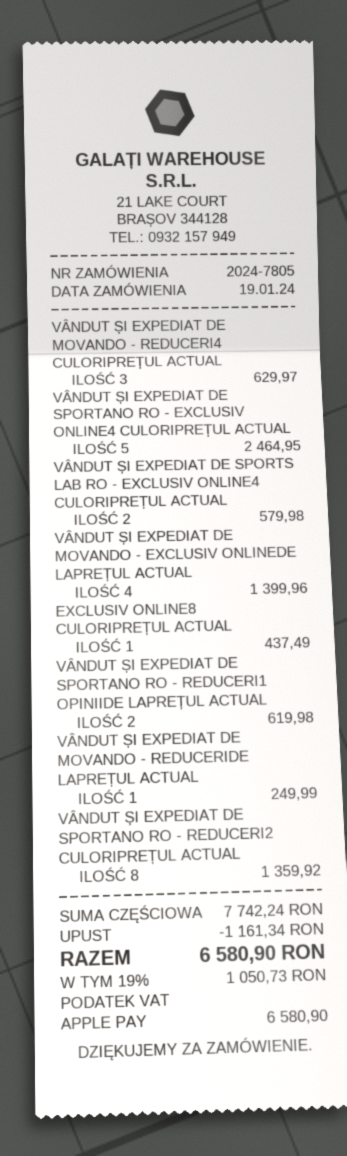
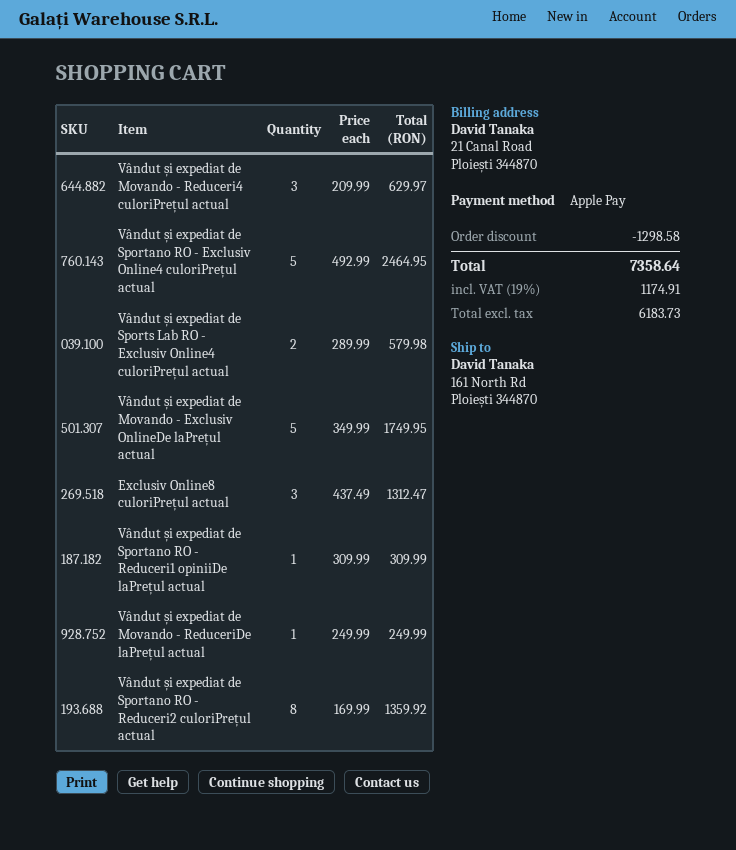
VÂNDUT ȘI EXPEDIAT DE MOVANDO - EXCLUSIV ONLINEDE LAPREȚUL ACTUAL: 4 for 1399.96 -> 5 for 1749.95
EXCLUSIV ONLINE8 CULORIPREȚUL ACTUAL: 1 for 437.49 -> 3 for 1312.47
VÂNDUT ȘI EXPEDIAT DE SPORTANO RO - REDUCERI1 OPINIIDE LAPREȚUL ACTUAL: 2 for 619.98 -> 1 for 309.99
discount: 1161.34 -> 1298.58
tax: 19% = 1050.73 -> 19% = 1174.91
total: 6580.90 -> 7358.64

